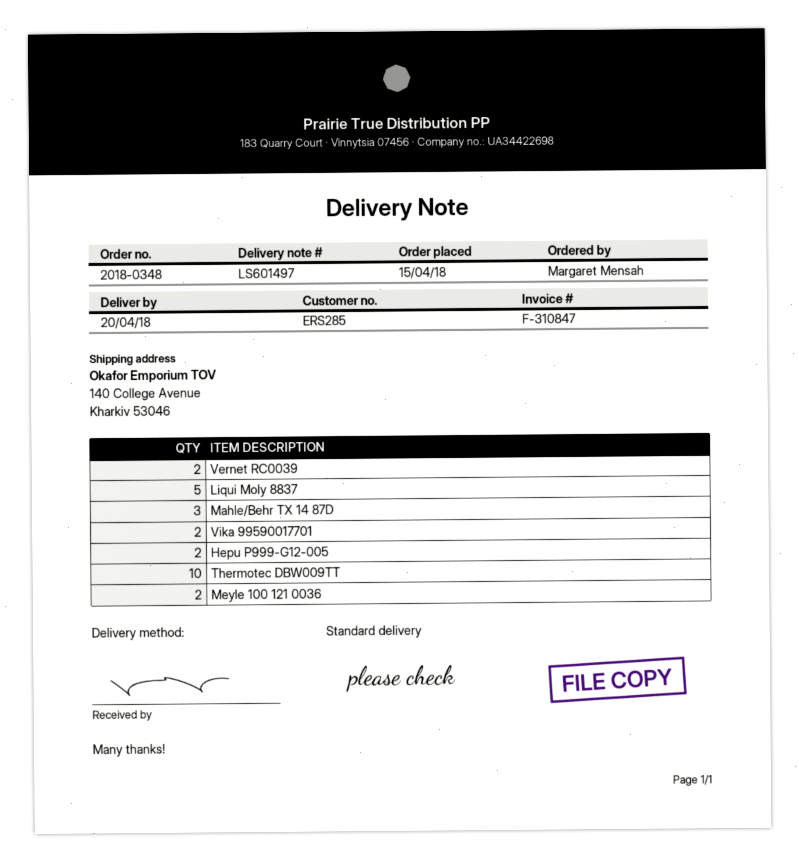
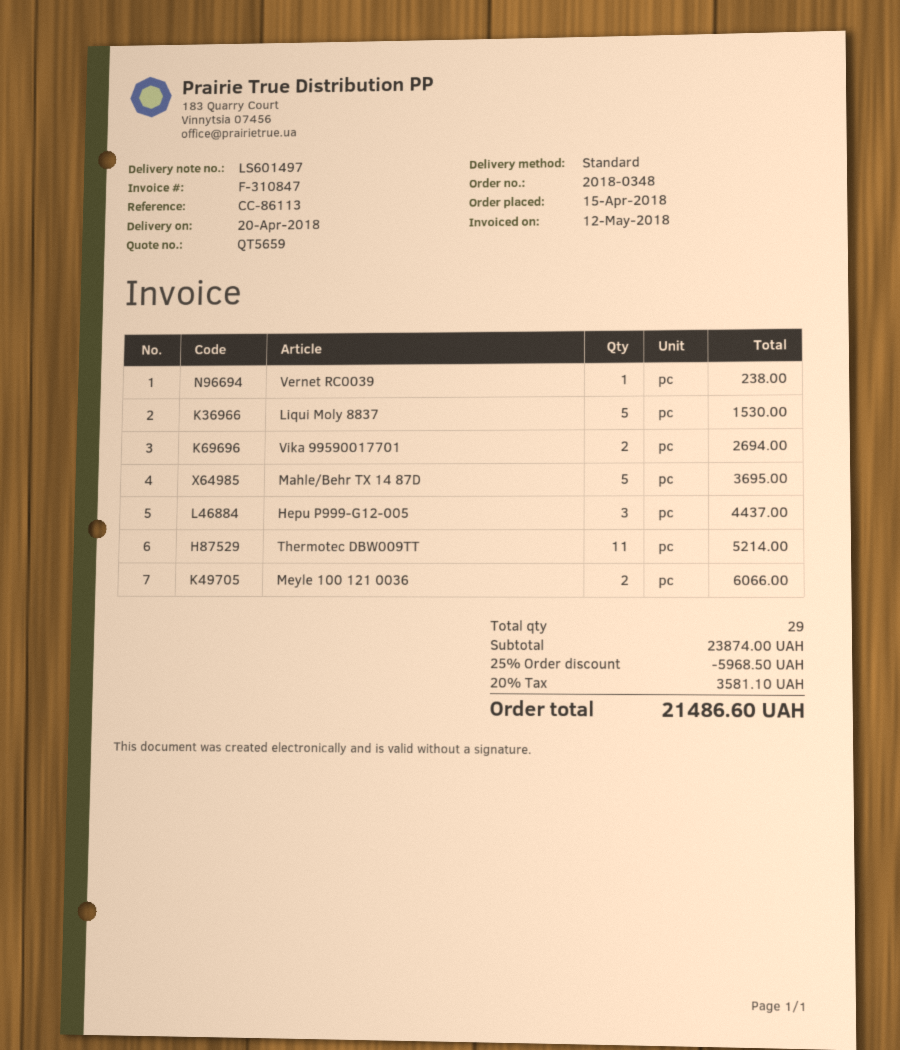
Vernet RC0039: 2 -> 1
Mahle/Behr TX 14 87D: 3 -> 5
Hepu P999-G12-005: 2 -> 3
Thermotec DBW009TT: 10 -> 11

